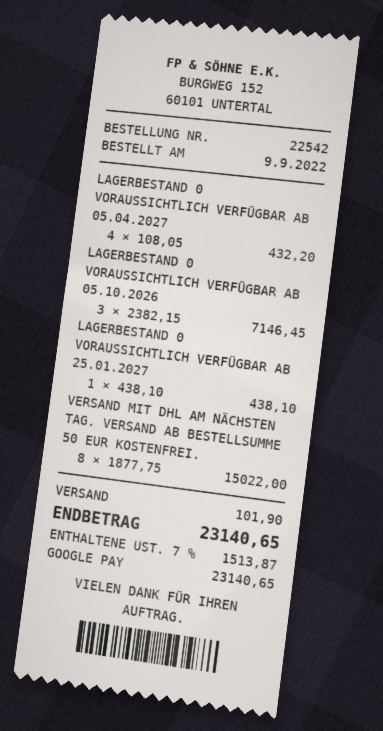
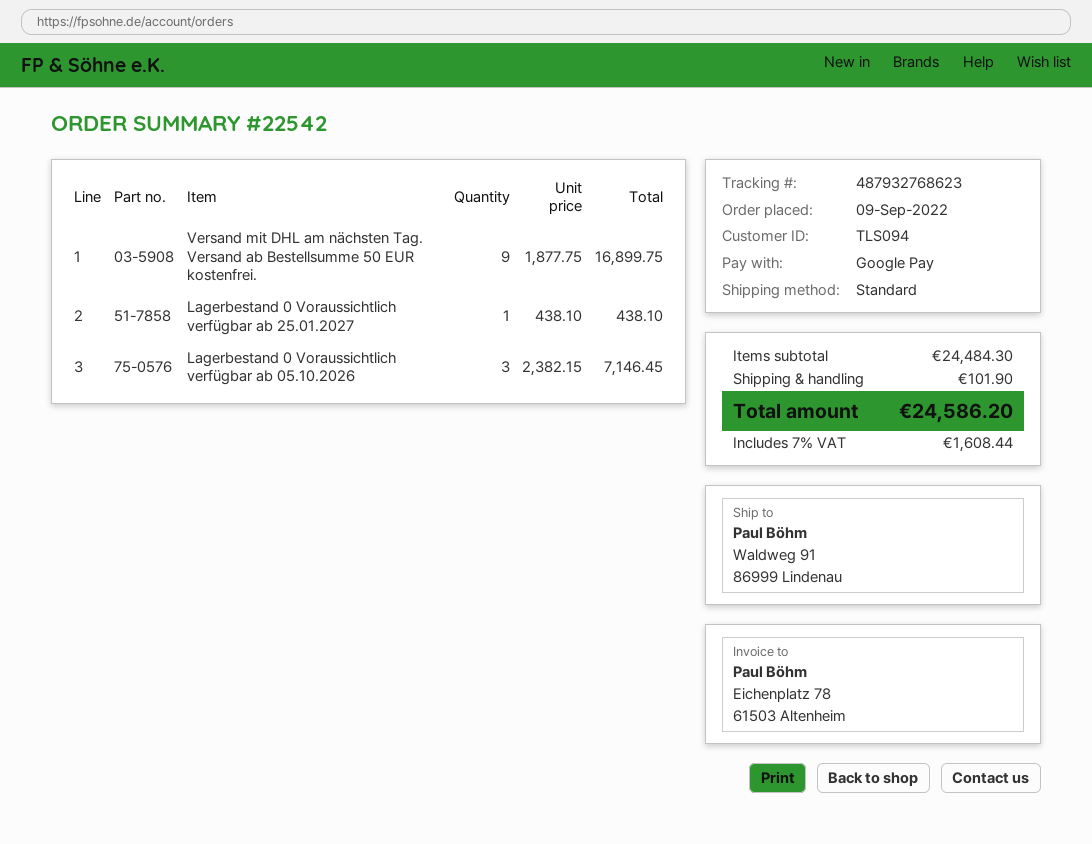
LAGERBESTAND 0 VORAUSSICHTLICH VERFÜGBAR AB 05.04.2027: 4 x 108.05 = 432.20 -> none
VERSAND MIT DHL AM NÄCHSTEN TAG. VERSAND AB BESTELLSUMME 50 EUR KOSTENFREI.: 8 x 1877.75 = 15022.00 -> 9 x 1877.75 = 16899.75
tax: 7% = 1513.87 -> 7% = 1608.44
total: 23140.65 -> 24586.20

